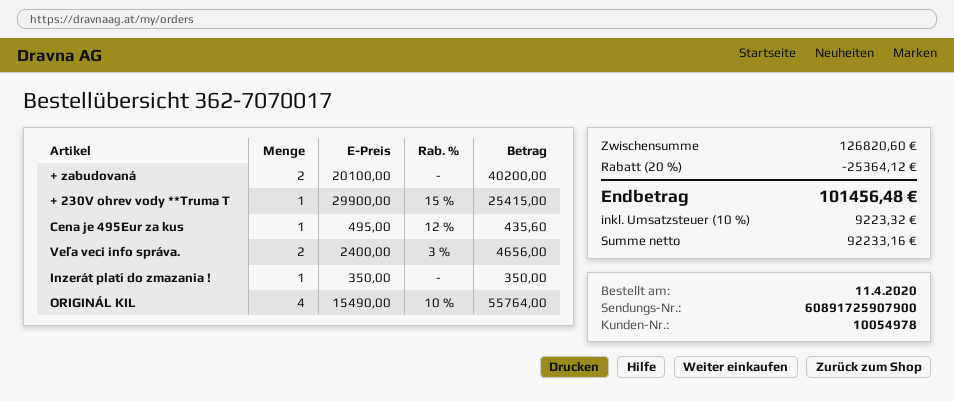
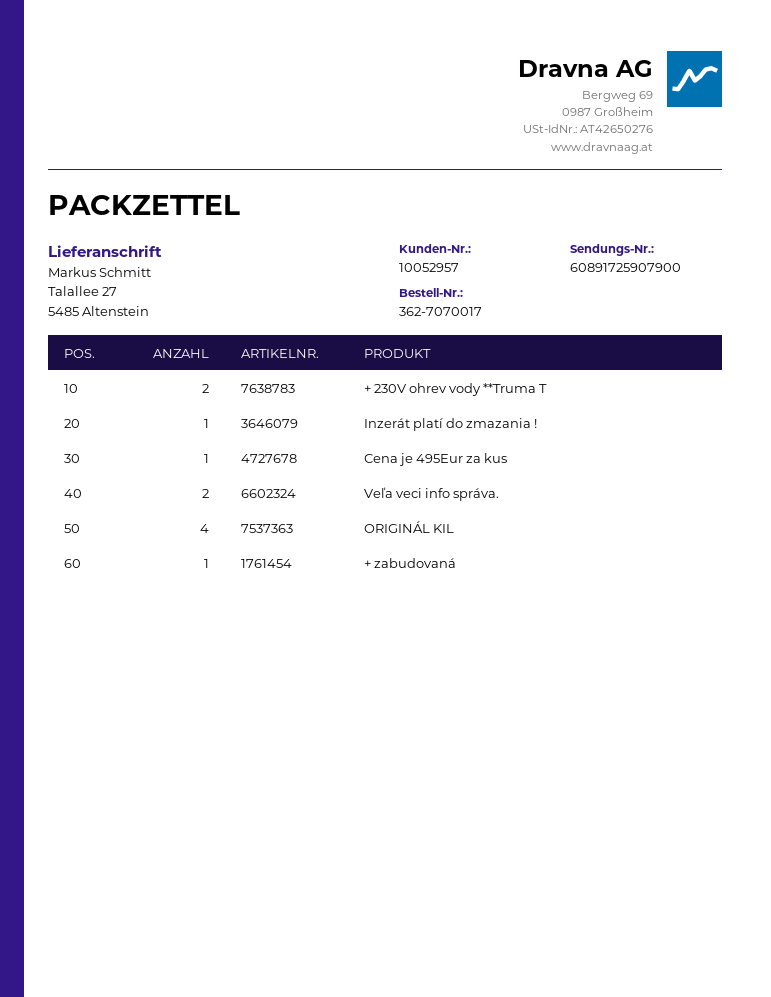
customer number: 10054978 -> 10052957
+ zabudovaná: 2 -> 1
+ 230V ohrev vody **Truma T: 1 -> 2

